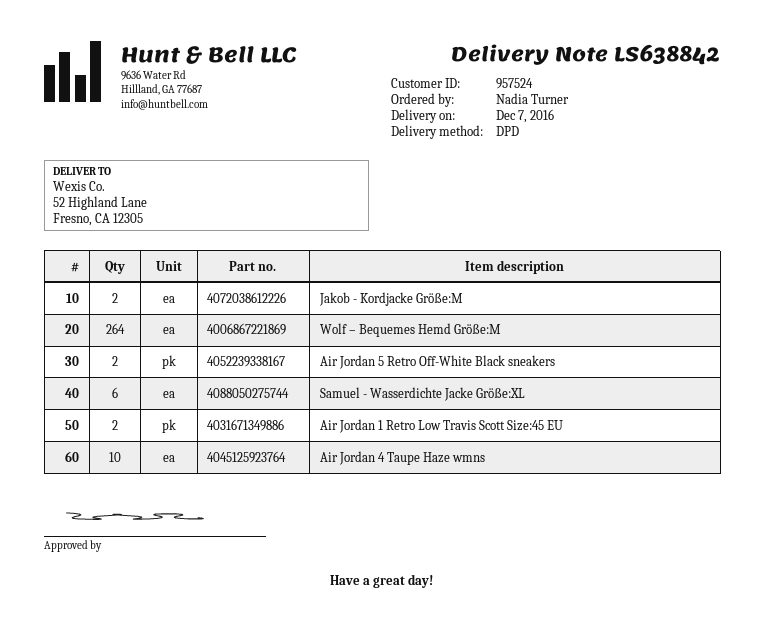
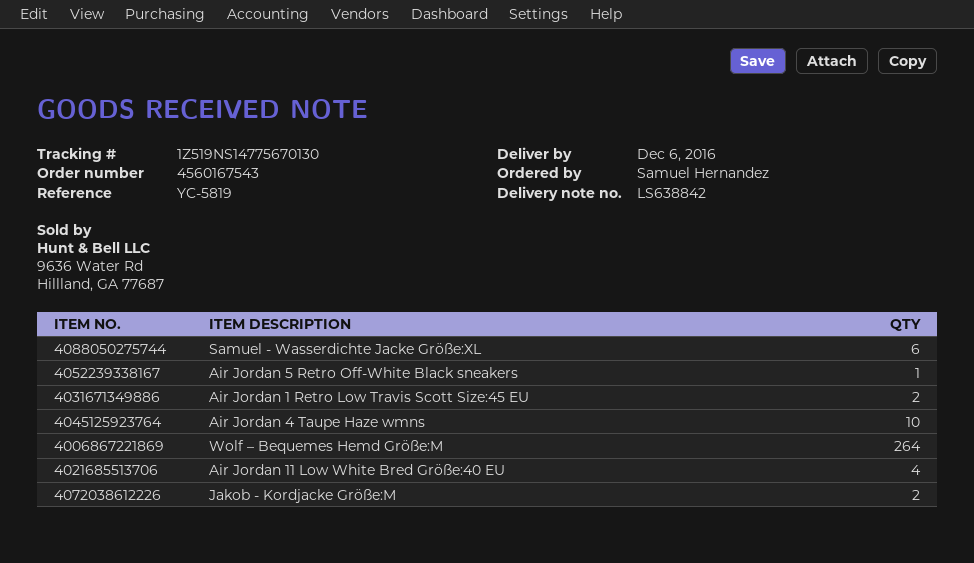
delivery date: 2016-12-07 -> 2016-12-06
ordered by: Nadia Turner -> Samuel Hernandez
Air Jordan 5 Retro Off-White Black sneakers: 2 -> 1
Air Jordan 11 Low White Bred Größe:40 EU: none -> 4

